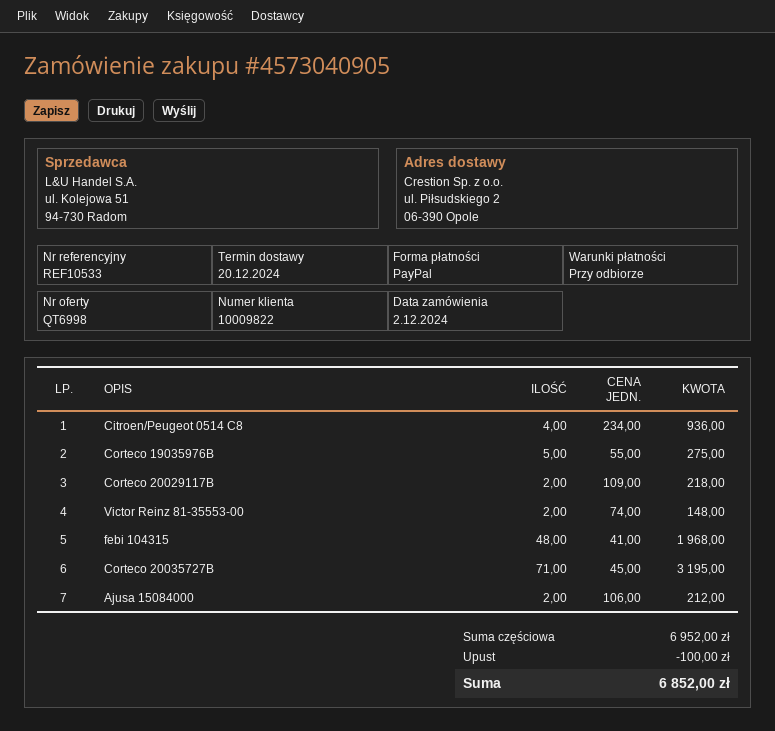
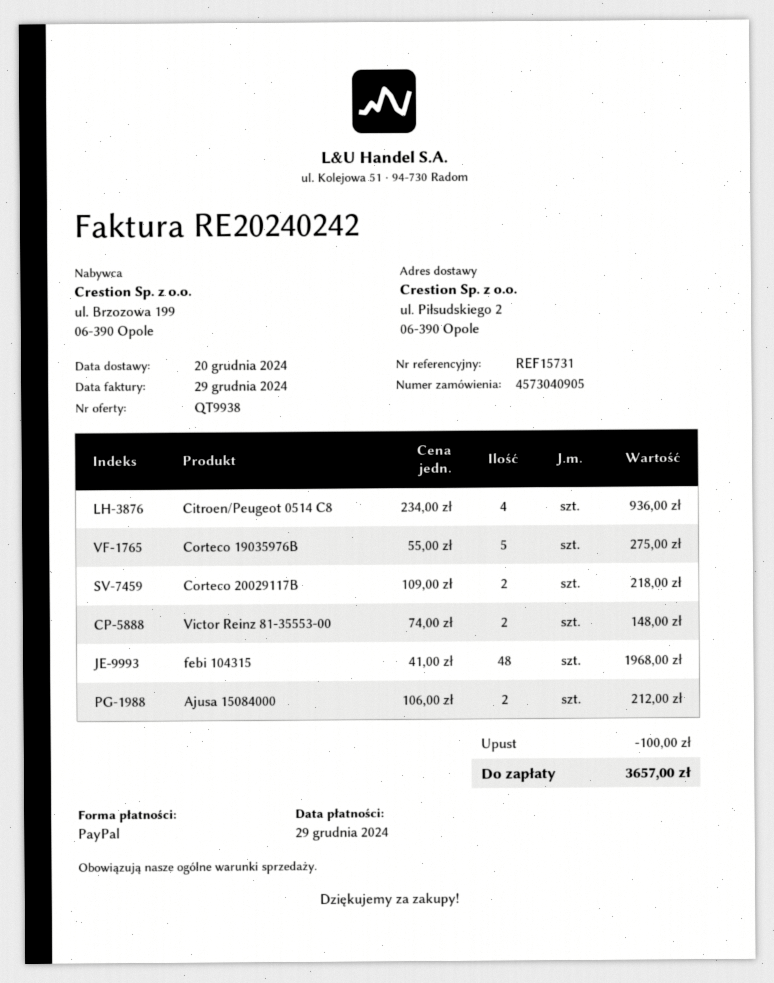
quote number: QT6998 -> QT9938
reference: REF10533 -> REF15731
Corteco 20035727B: 71 x 45.00 = 3195.00 -> none
total: 6852.00 -> 3657.00

